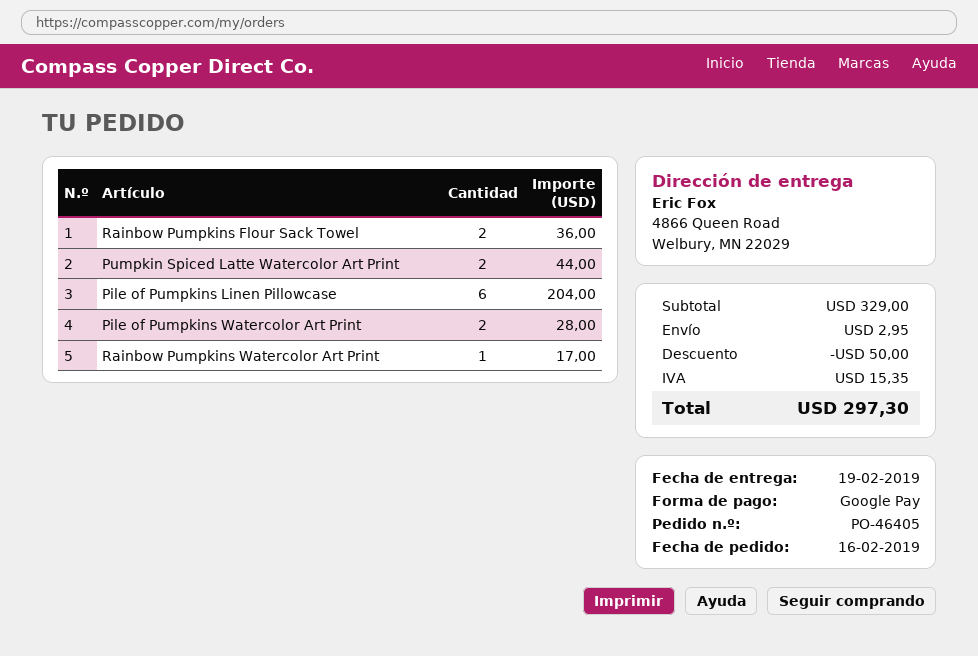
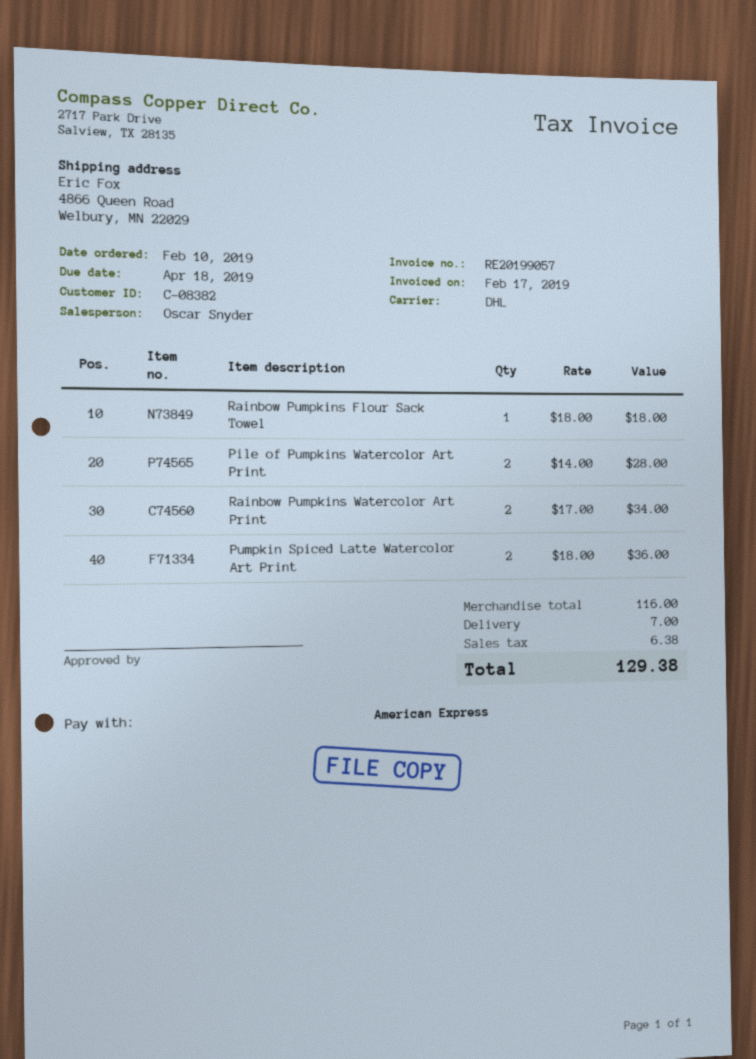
order date: 2019-02-16 -> 2019-02-10
payment method: Google Pay -> American Express
Rainbow Pumpkins Flour Sack Towel: 2 for 36.00 -> 1 for 18.00
Pumpkin Spiced Latte Watercolor Art Print: 2 for 44.00 -> 2 for 36.00
Pile of Pumpkins Linen Pillowcase: 6 for 204.00 -> none
Rainbow Pumpkins Watercolor Art Print: 1 for 17.00 -> 2 for 34.00
subtotal: 329.00 -> 116.00
discount: 50.00 -> none
shipping: 2.95 -> 7.00
tax: 15.35 -> 6.38
total: 297.30 -> 129.38

